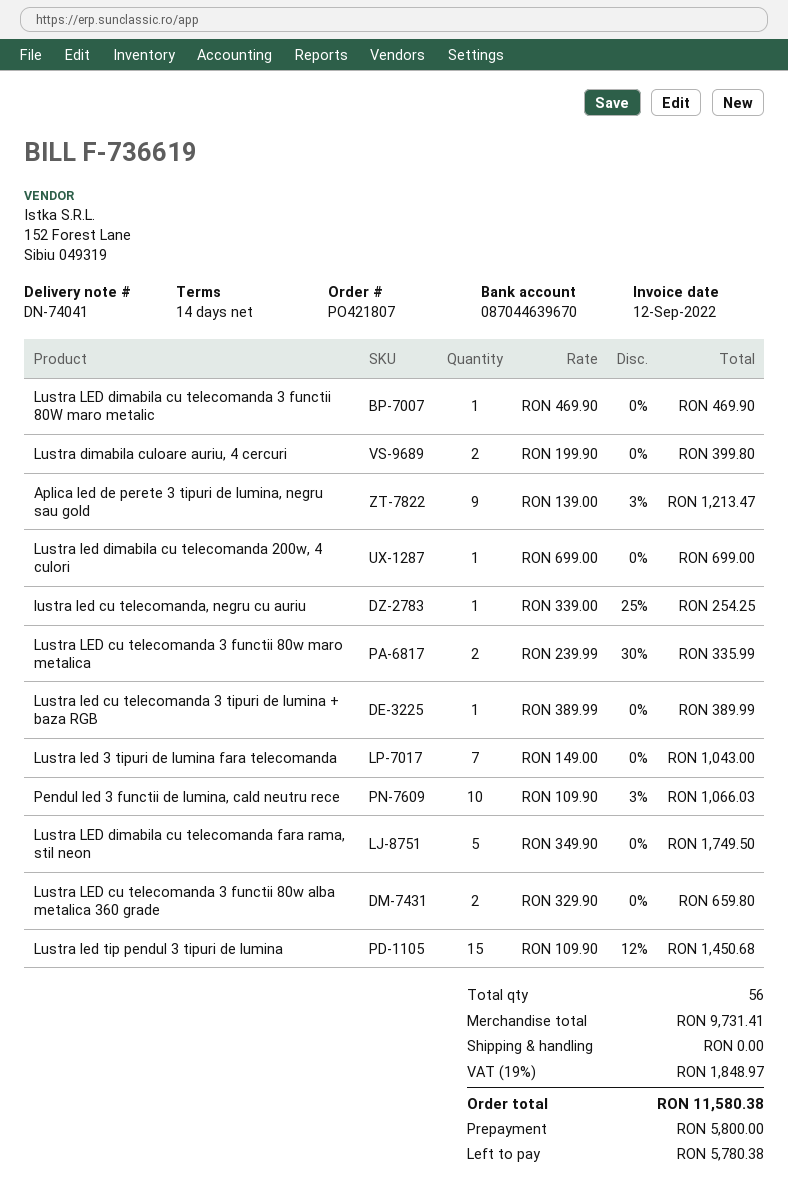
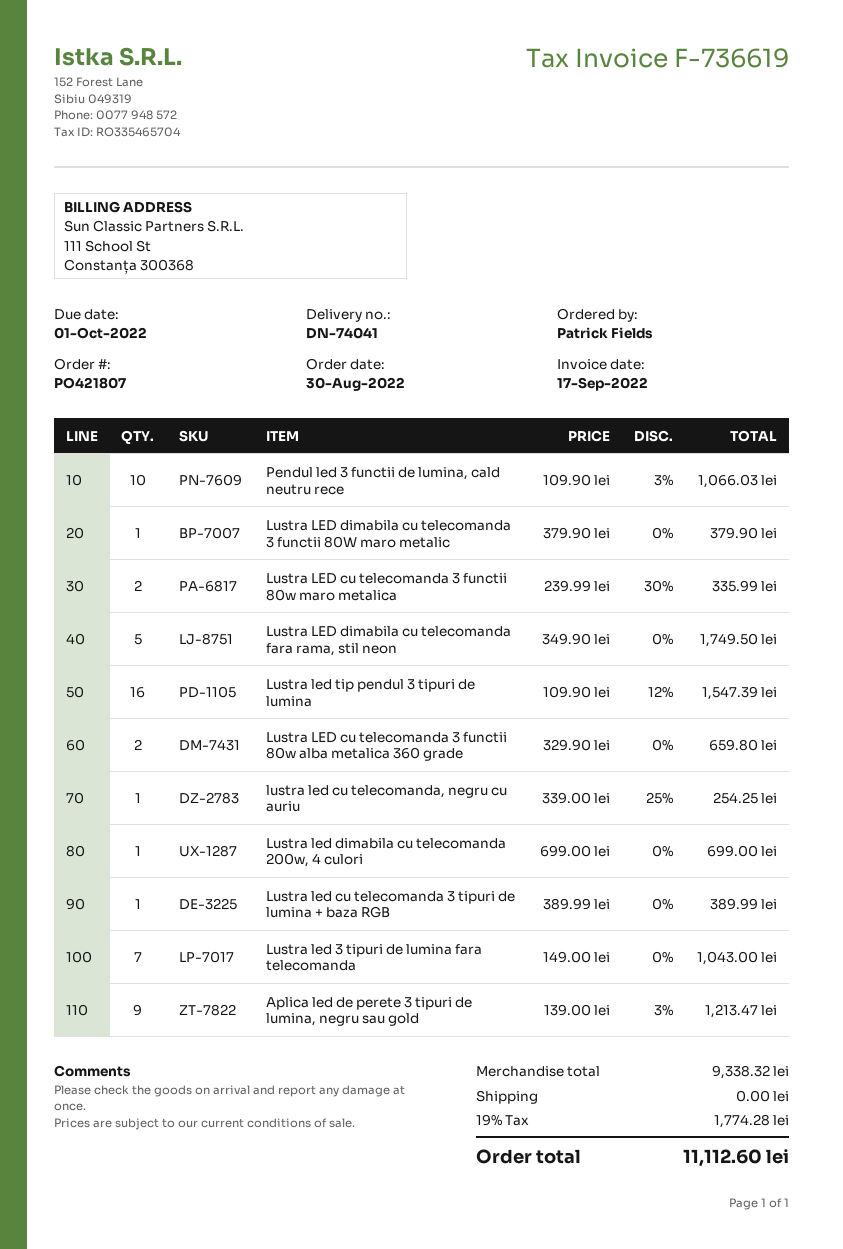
invoice date: 2022-09-12 -> 2022-09-17
Lustra LED dimabila cu telecomanda 3 functii 80W maro metalic: 1 x 469.90 = 469.90 -> 1 x 379.90 = 379.90
Lustra dimabila culoare auriu, 4 cercuri: 2 x 199.90 = 399.80 -> none
Lustra led tip pendul 3 tipuri de lumina: 15 x 109.90 - 12% = 1450.68 -> 16 x 109.90 - 12% = 1547.39
subtotal: 9731.41 -> 9338.32
tax: 19% = 1848.97 -> 19% = 1774.28
total: 11580.38 -> 11112.60

